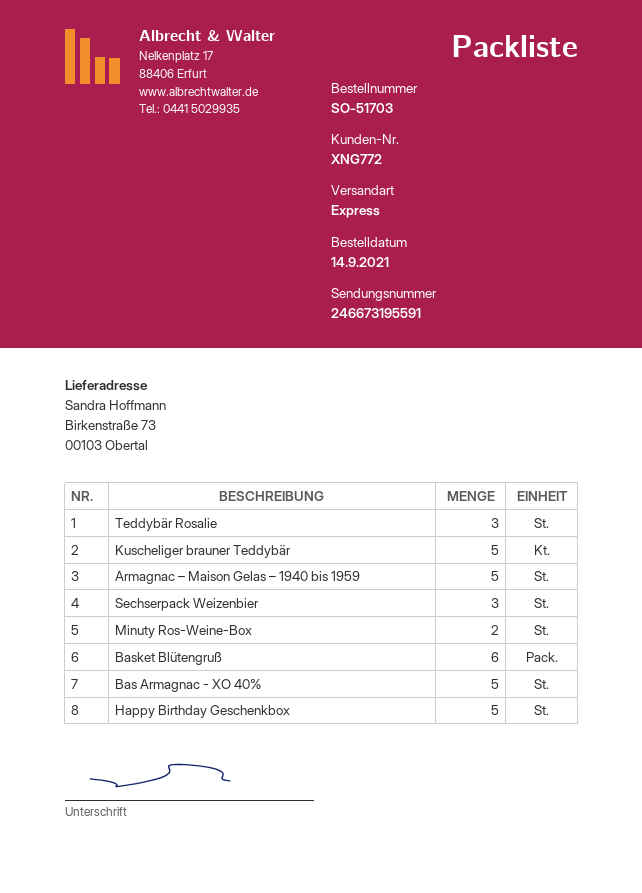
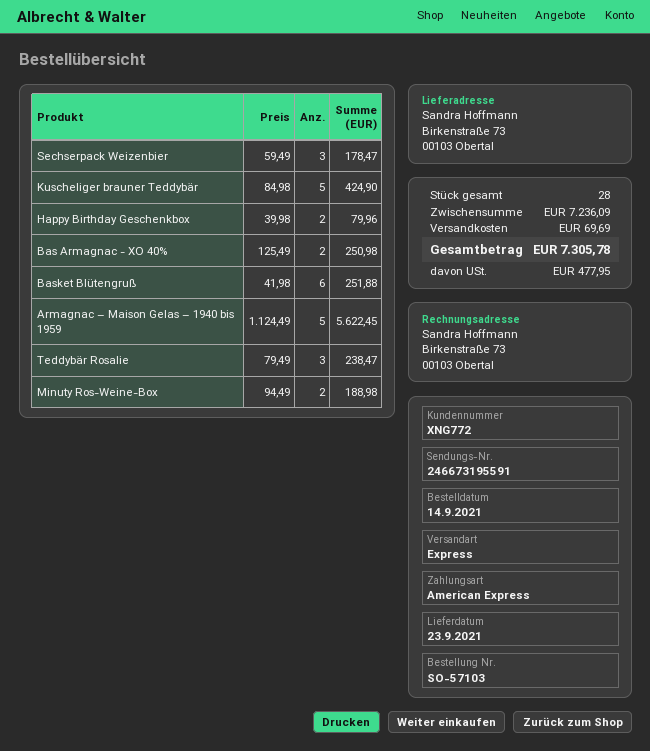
order number: SO-51703 -> SO-57103
Bas Armagnac - XO 40%: 5 -> 2
Happy Birthday Geschenkbox: 5 -> 2

